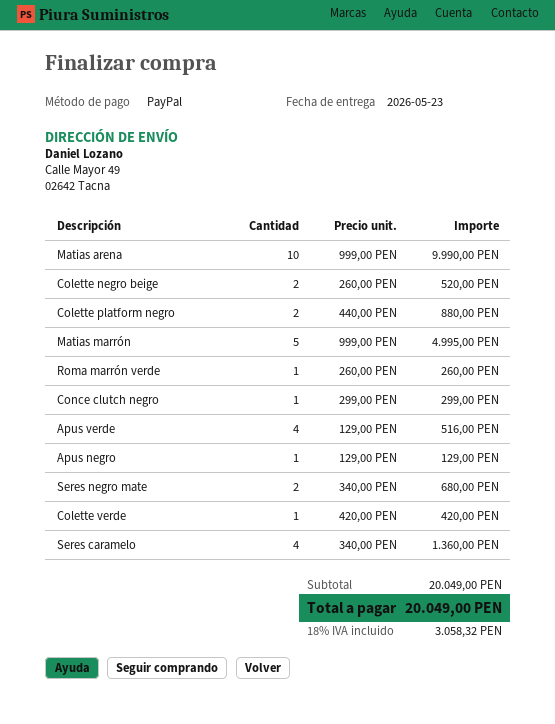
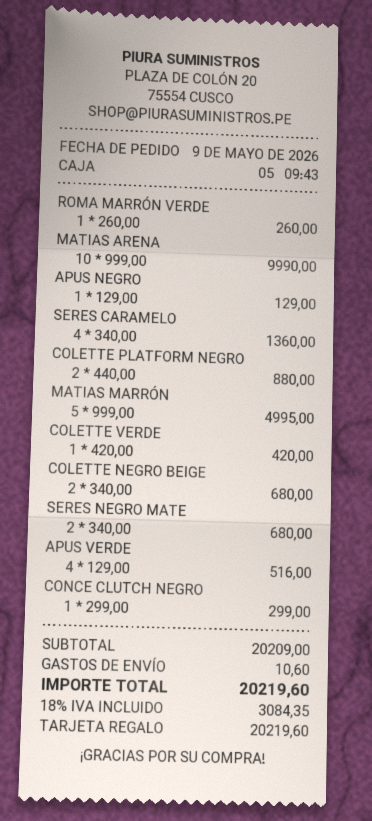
payment method: PayPal -> gift card
Colette negro beige: 2 x 260.00 = 520.00 -> 2 x 340.00 = 680.00
subtotal: 20049.00 -> 20209.00
shipping: none -> 10.60
tax: 18% = 3058.32 -> 18% = 3084.35
total: 20049.00 -> 20219.60

